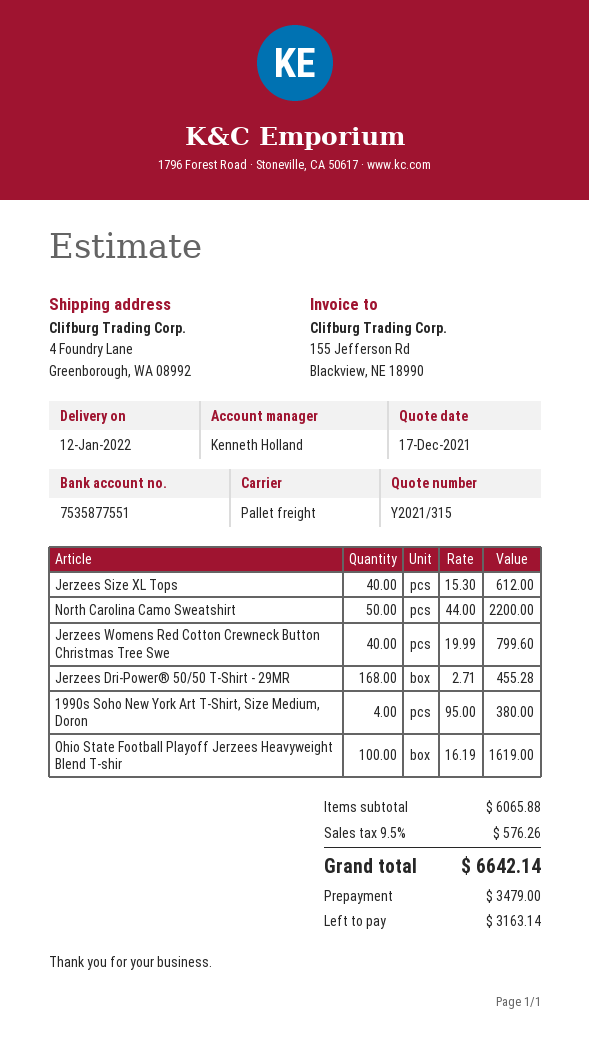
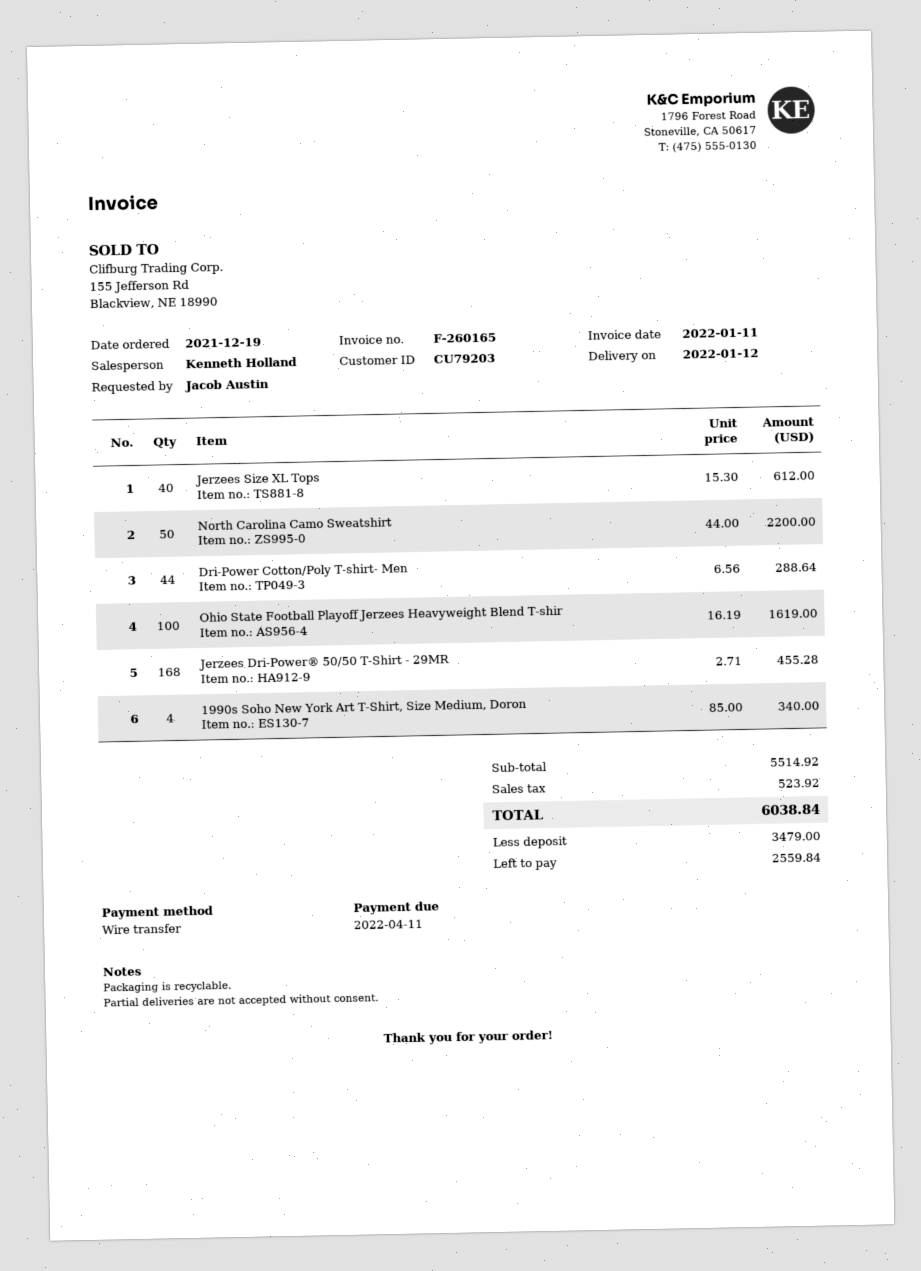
Jerzees Womens Red Cotton Crewneck Button Christmas Tree Swe: 40 x 19.99 = 799.60 -> none
1990s Soho New York Art T-Shirt, Size Medium, Doron: 4 x 95.00 = 380.00 -> 4 x 85.00 = 340.00
Dri-Power Cotton/Poly T-shirt- Men: none -> 44 x 6.56 = 288.64
subtotal: 6065.88 -> 5514.92
tax: 576.26 -> 523.92
total: 6642.14 -> 6038.84
balance: 3163.14 -> 2559.84

